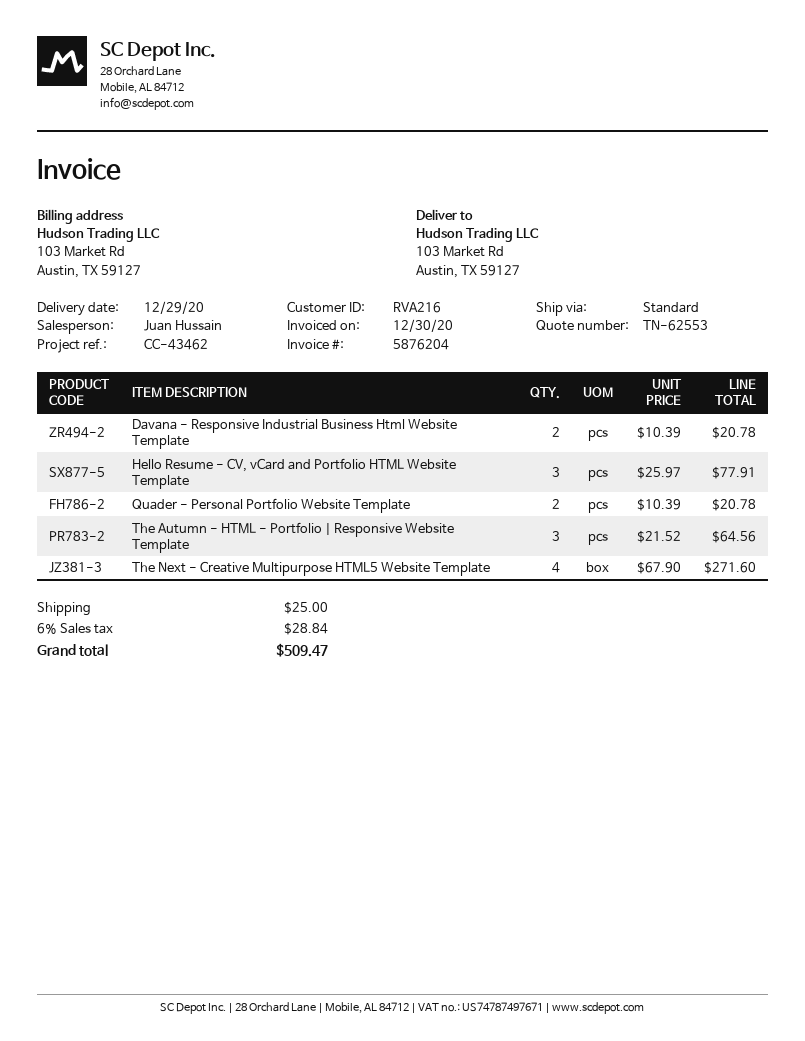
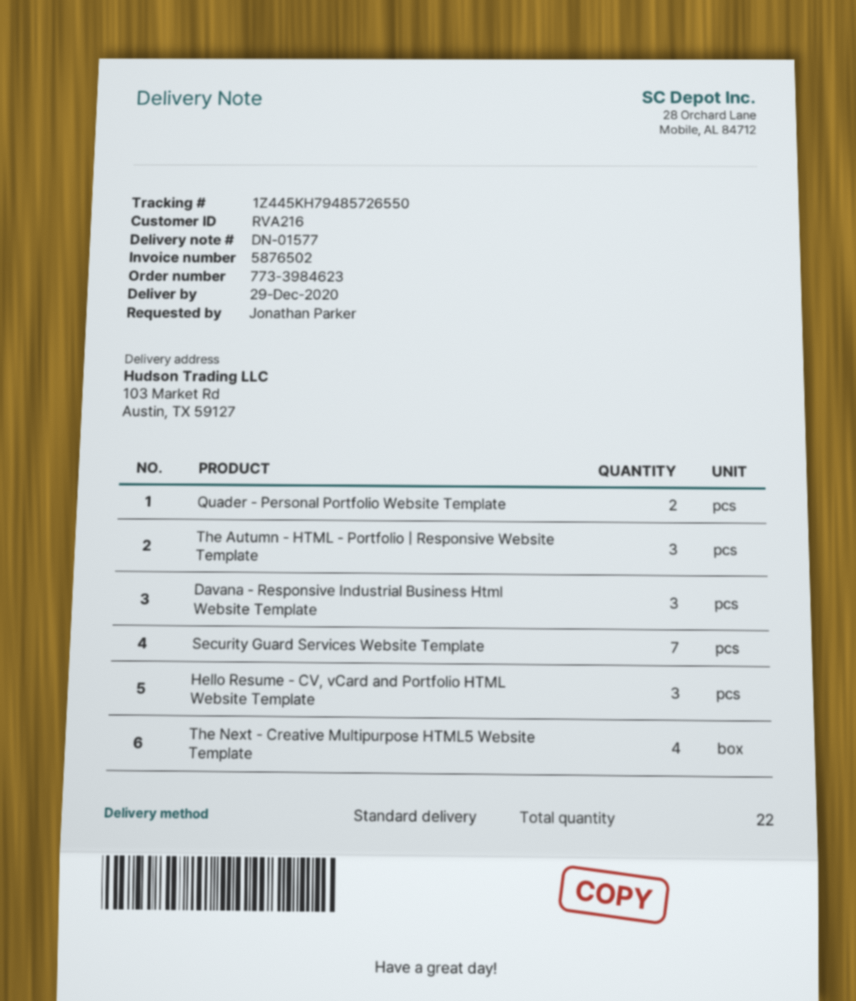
invoice number: 5876204 -> 5876502
Davana - Responsive Industrial Business Html Website Template: 2 -> 3
Security Guard Services Website Template: none -> 7

